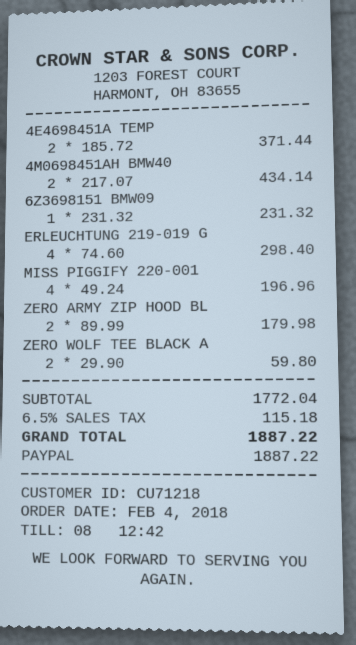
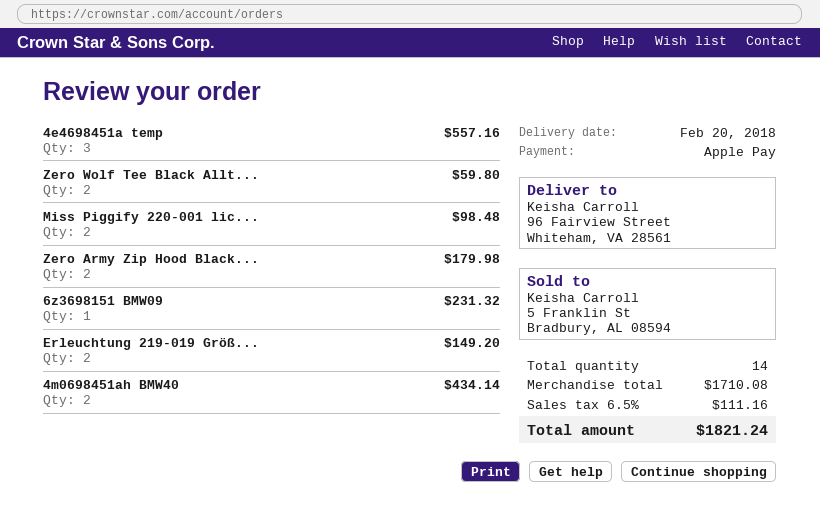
payment method: PayPal -> Apple Pay
4E4698451A TEMP: 2 for 371.44 -> 3 for 557.16
ERLEUCHTUNG 219-019 G: 4 for 298.40 -> 2 for 149.20
MISS PIGGIFY 220-001: 4 for 196.96 -> 2 for 98.48
subtotal: 1772.04 -> 1710.08
tax: 6.5% = 115.18 -> 6.5% = 111.16
total: 1887.22 -> 1821.24

